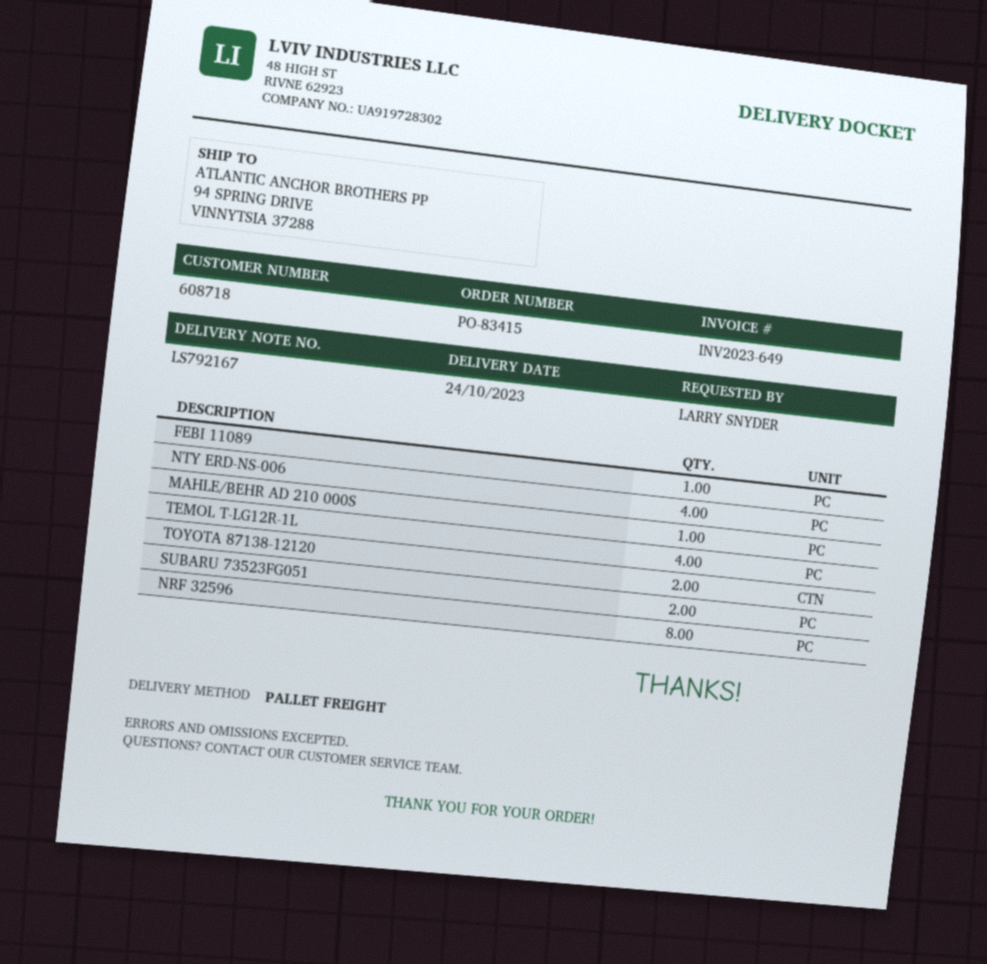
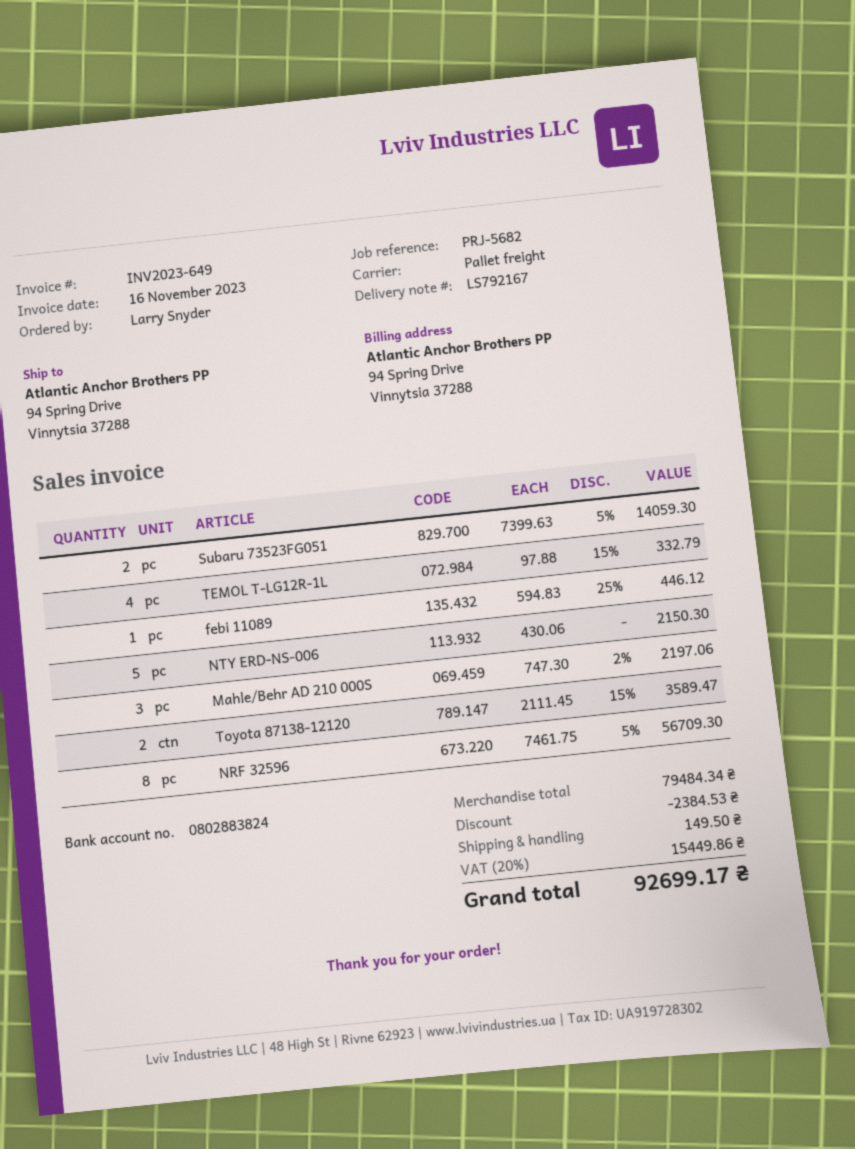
NTY ERD-NS-006: 4 -> 5
MAHLE/BEHR AD 210 000S: 1 -> 3

